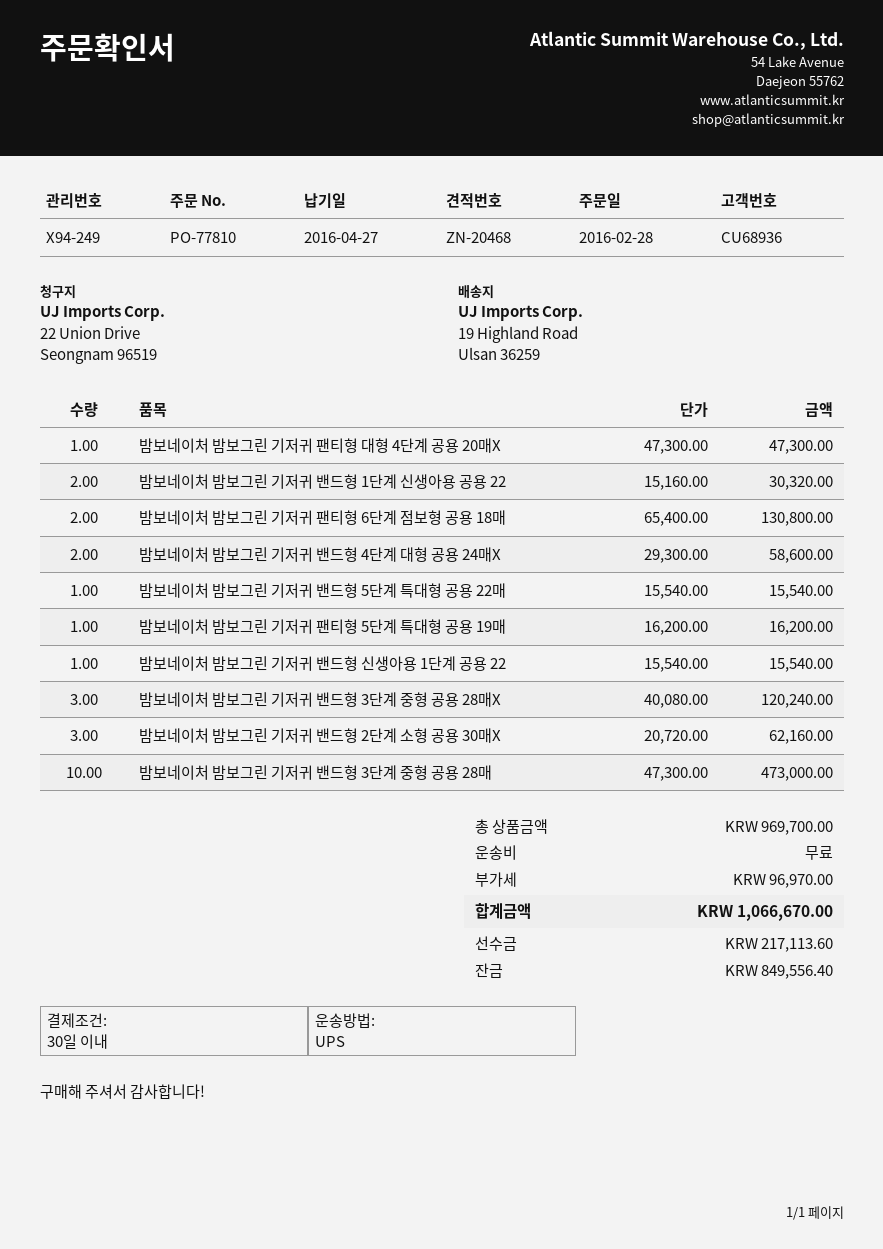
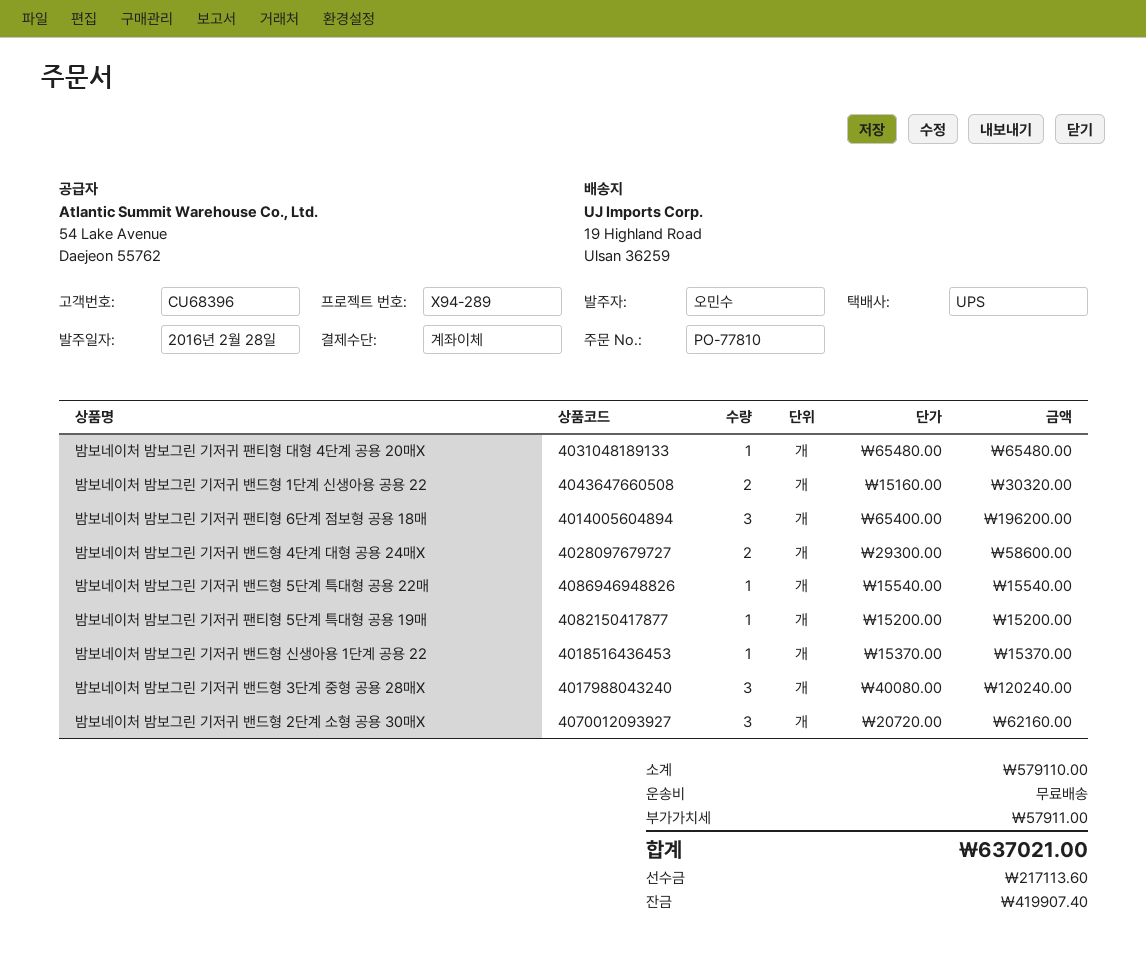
customer number: CU68936 -> CU68396
reference: X94-249 -> X94-289
밤보네이처 밤보그린 기저귀 팬티형 대형 4단계 공용 20매X: 1 x 47300.00 = 47300.00 -> 1 x 65480.00 = 65480.00
밤보네이처 밤보그린 기저귀 팬티형 6단계 점보형 공용 18매: 2 x 65400.00 = 130800.00 -> 3 x 65400.00 = 196200.00
밤보네이처 밤보그린 기저귀 팬티형 5단계 특대형 공용 19매: 1 x 16200.00 = 16200.00 -> 1 x 15200.00 = 15200.00
밤보네이처 밤보그린 기저귀 밴드형 신생아용 1단계 공용 22: 1 x 15540.00 = 15540.00 -> 1 x 15370.00 = 15370.00
밤보네이처 밤보그린 기저귀 밴드형 3단계 중형 공용 28매: 10 x 47300.00 = 473000.00 -> none
subtotal: 969700.00 -> 579110.00
tax: 96970.00 -> 57911.00
total: 1066670.00 -> 637021.00
balance: 849556.40 -> 419907.40

